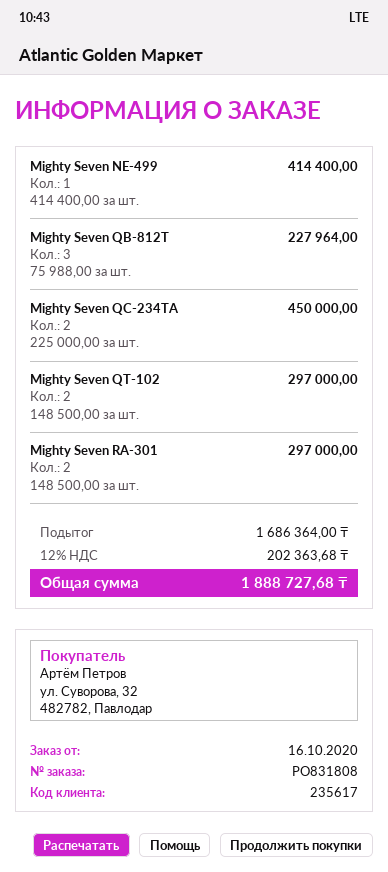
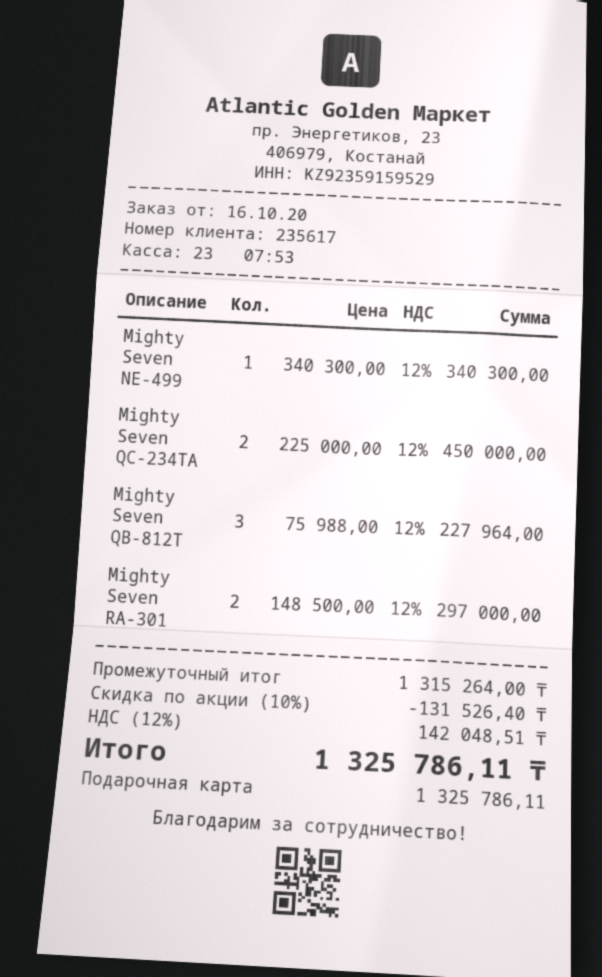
Mighty Seven NE-499: 1 x 414400.00 = 414400.00 -> 1 x 340300.00 = 340300.00
Mighty Seven QT-102: 2 x 148500.00 = 297000.00 -> none
subtotal: 1686364.00 -> 1315264.00
discount: none -> 10% = 131526.40
tax: 12% = 202363.68 -> 12% = 142048.51
total: 1888727.68 -> 1325786.11

